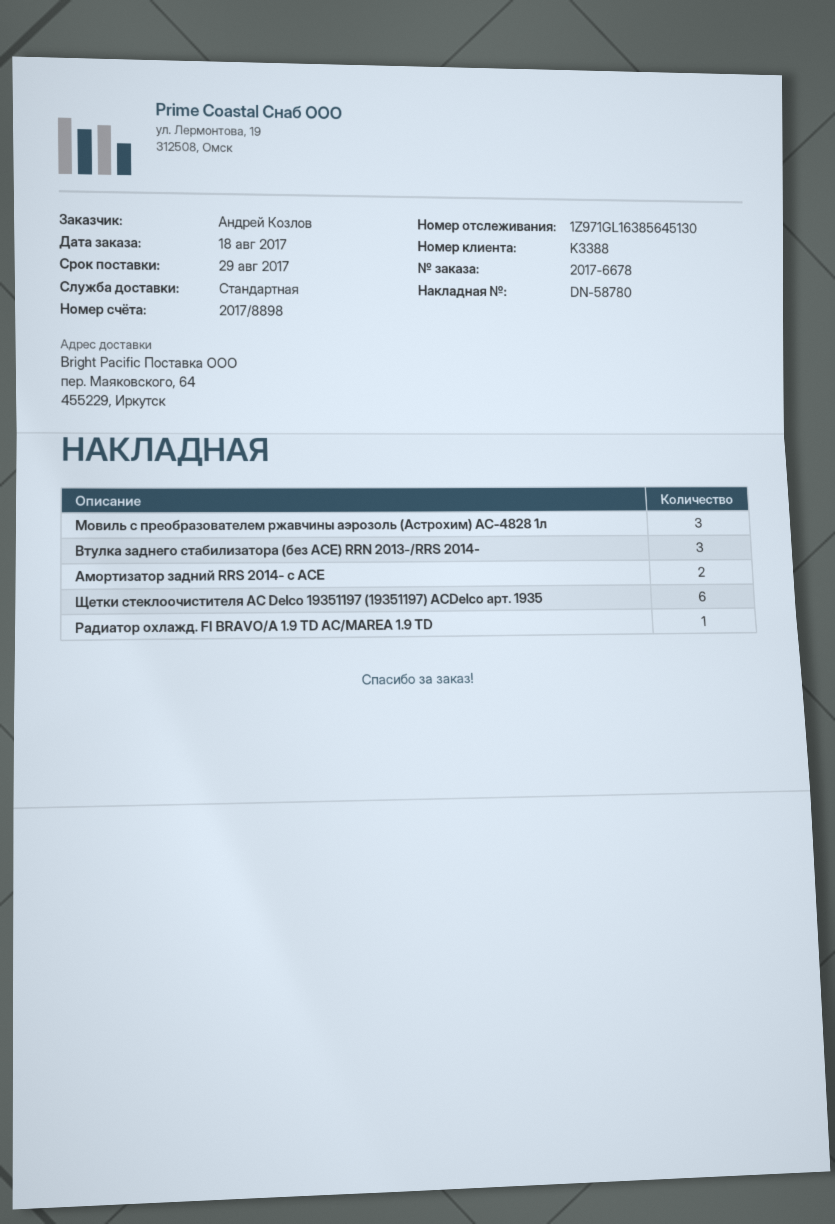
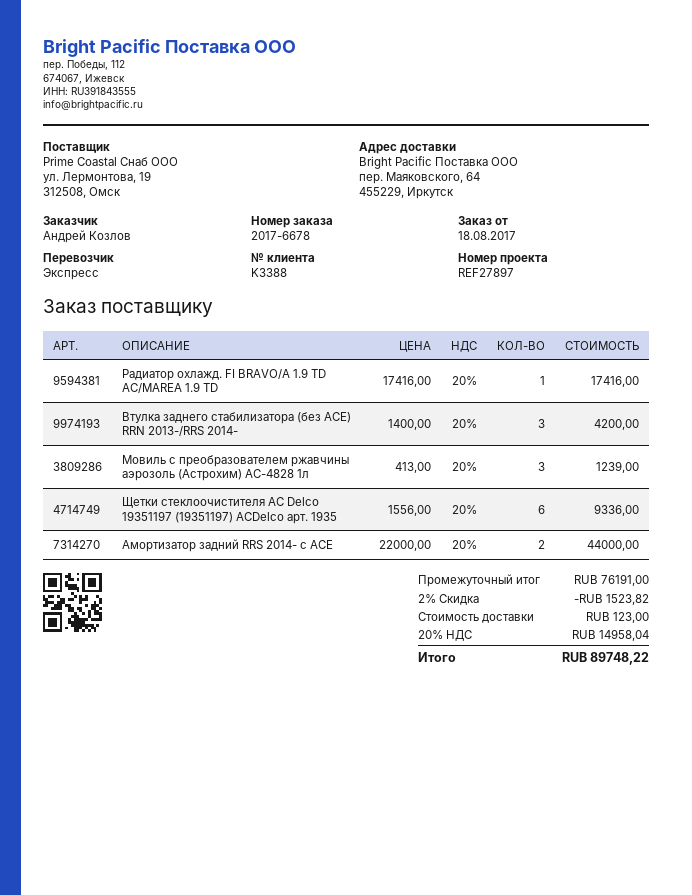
shipping method: standard -> express

